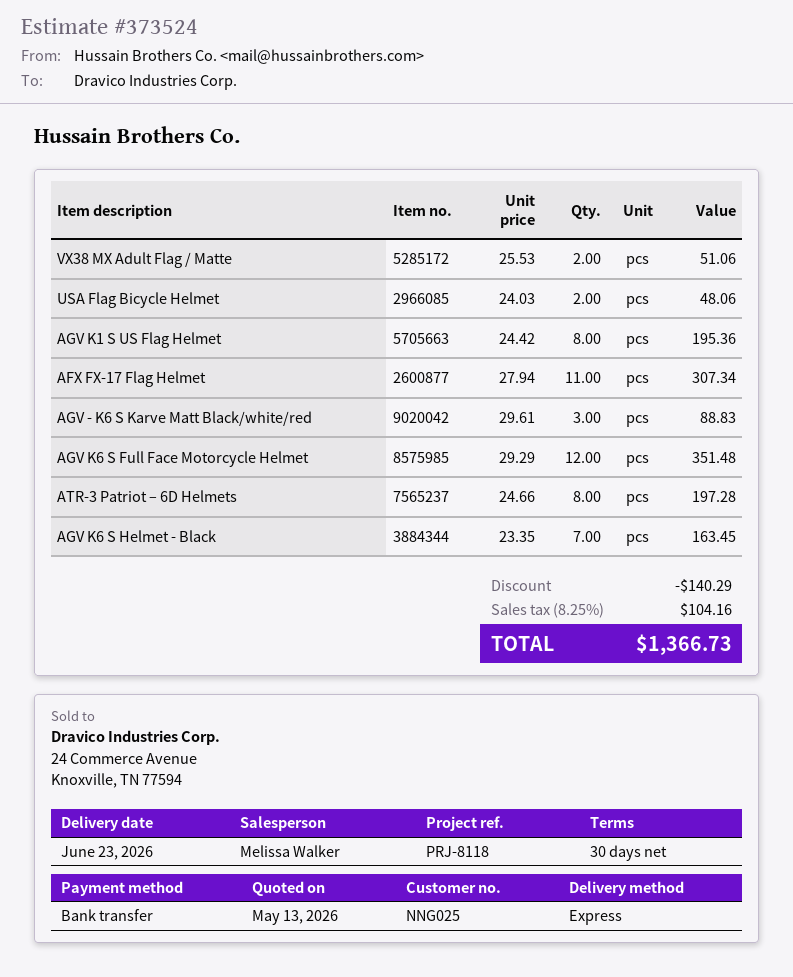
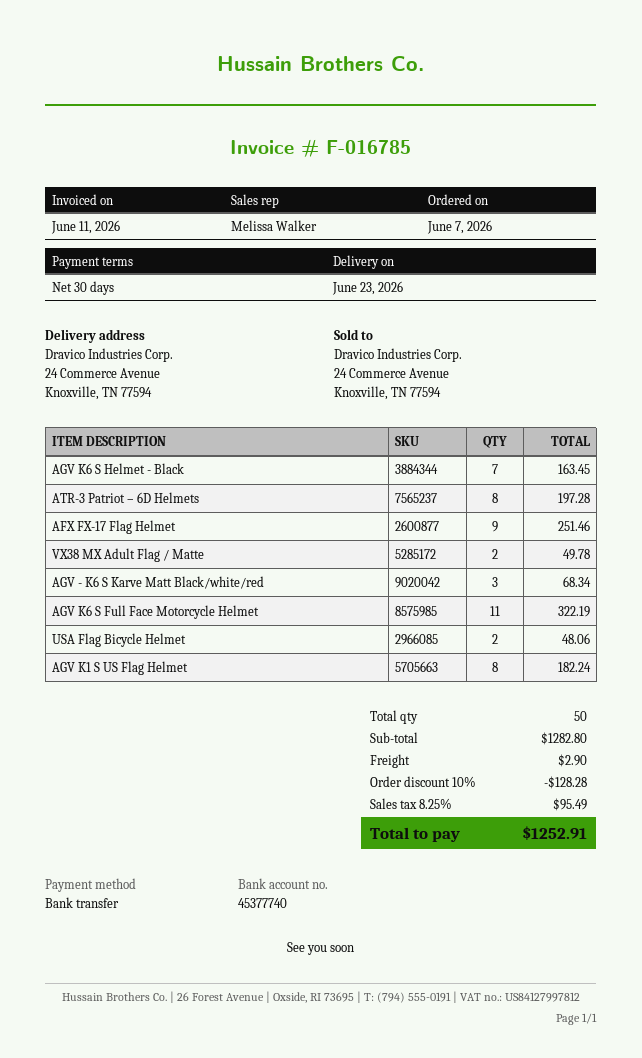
VX38 MX Adult Flag / Matte: 2 for 51.06 -> 2 for 49.78
AGV K1 S US Flag Helmet: 8 for 195.36 -> 8 for 182.24
AFX FX-17 Flag Helmet: 11 for 307.34 -> 9 for 251.46
AGV - K6 S Karve Matt Black/white/red: 3 for 88.83 -> 3 for 68.34
AGV K6 S Full Face Motorcycle Helmet: 12 for 351.48 -> 11 for 322.19
discount: 140.29 -> 128.28
shipping: none -> 2.90
tax: 8.25% = 104.16 -> 8.25% = 95.49
total: 1366.73 -> 1252.91

